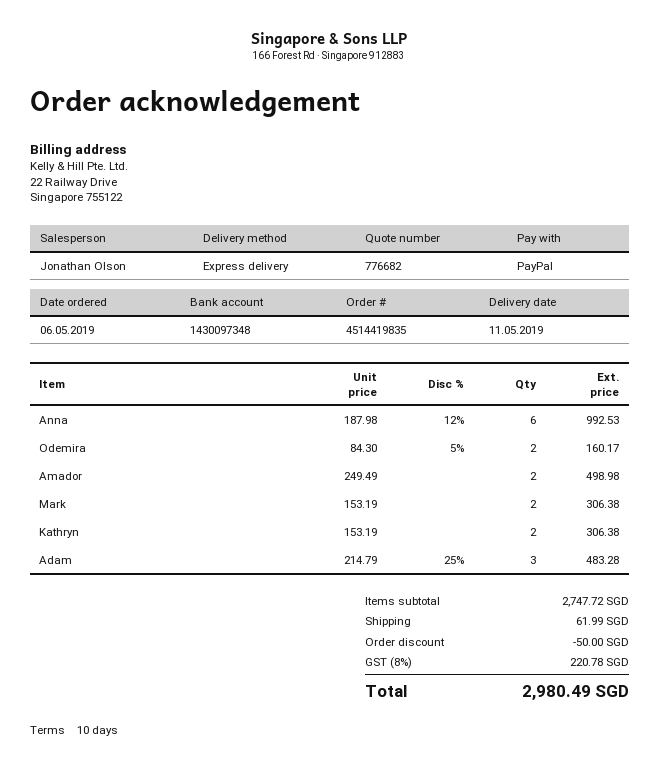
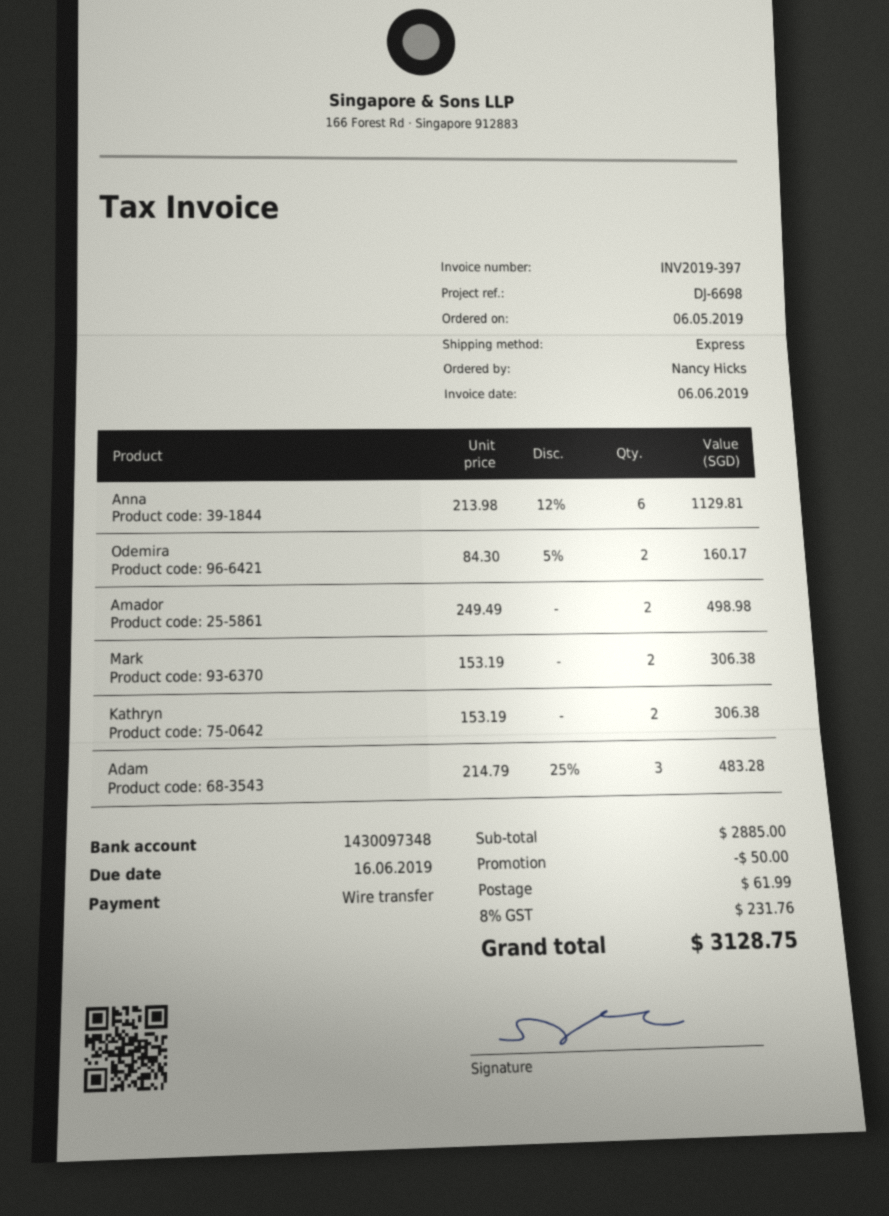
payment method: PayPal -> bank transfer
Anna: 6 x 187.98 - 12% = 992.53 -> 6 x 213.98 - 12% = 1129.81
subtotal: 2747.72 -> 2885.00
tax: 8% = 220.78 -> 8% = 231.76
total: 2980.49 -> 3128.75

